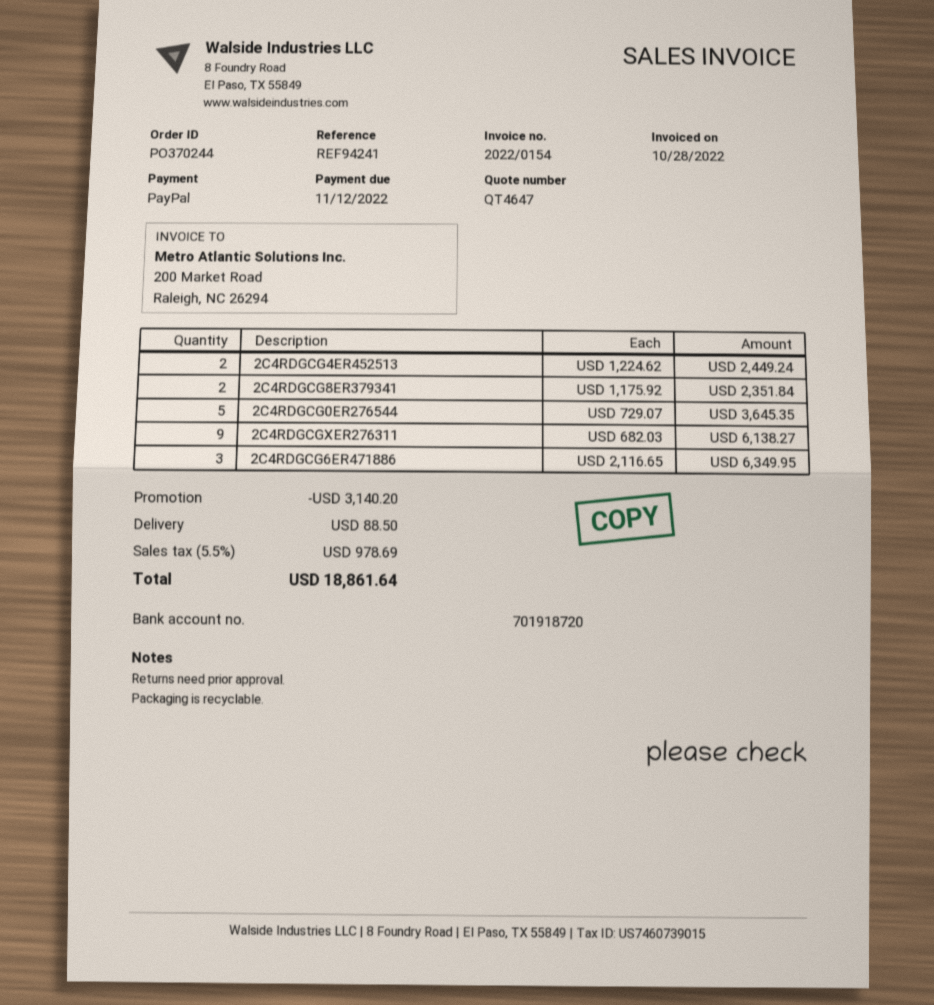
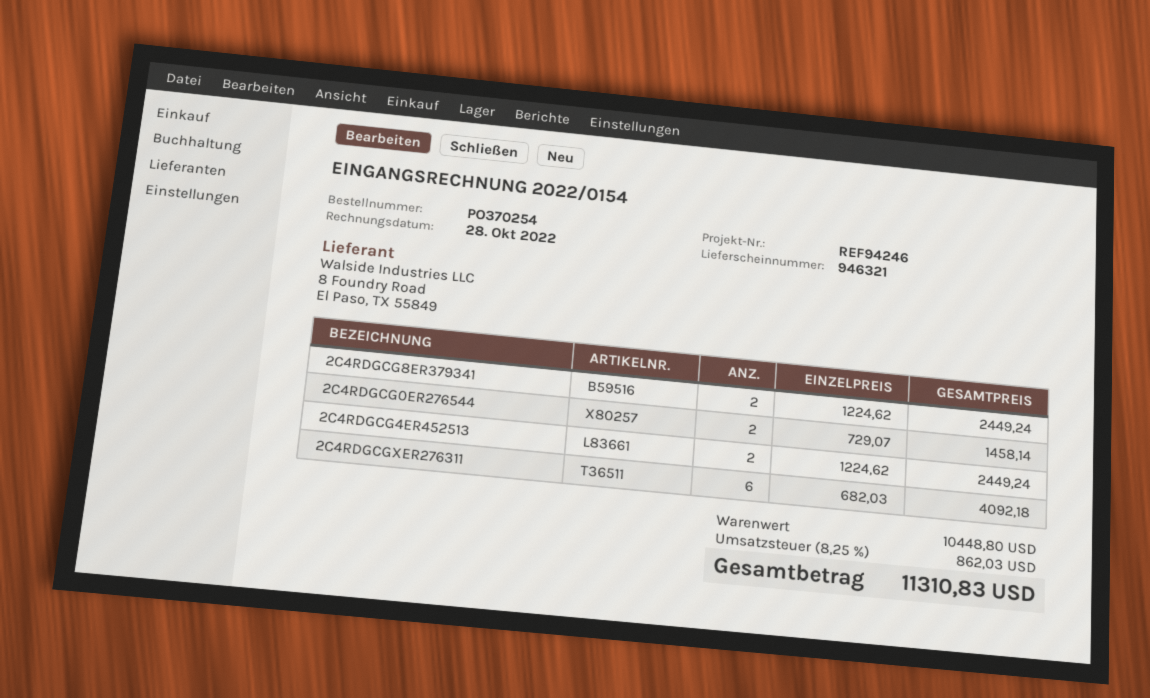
order number: PO370244 -> PO370254
reference: REF94241 -> REF94246
2C4RDGCG8ER379341: 2 x 1175.92 = 2351.84 -> 2 x 1224.62 = 2449.24
2C4RDGCG0ER276544: 5 x 729.07 = 3645.35 -> 2 x 729.07 = 1458.14
2C4RDGCGXER276311: 9 x 682.03 = 6138.27 -> 6 x 682.03 = 4092.18
2C4RDGCG6ER471886: 3 x 2116.65 = 6349.95 -> none
discount: 3140.20 -> none
shipping: 88.50 -> none
tax: 5.5% = 978.69 -> 8.25% = 862.03
total: 18861.64 -> 11310.83

